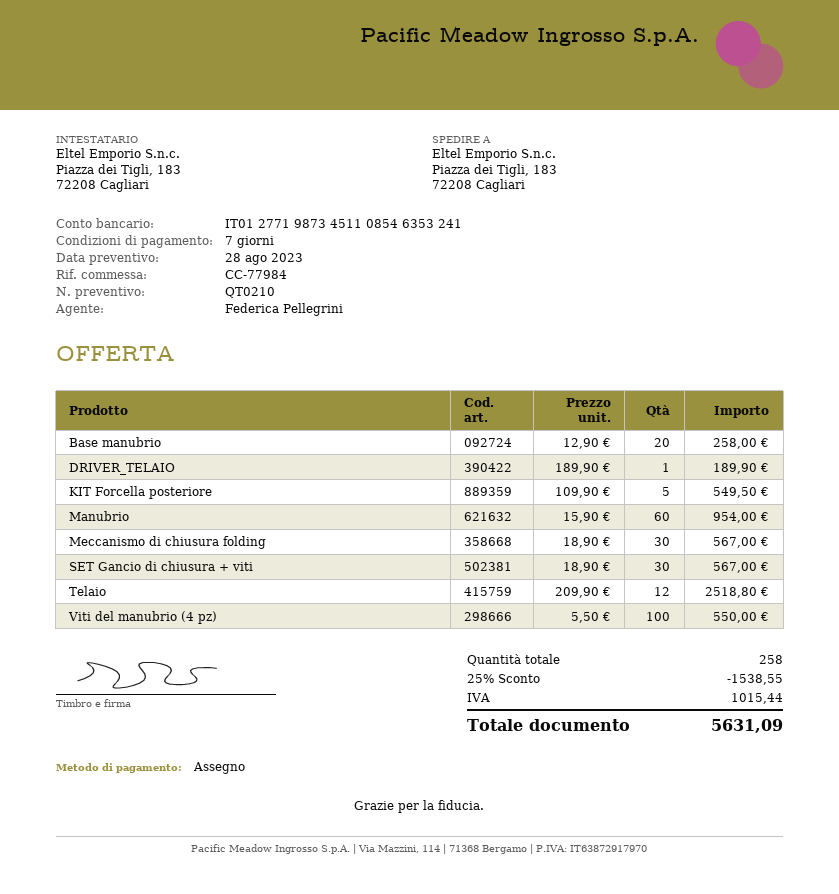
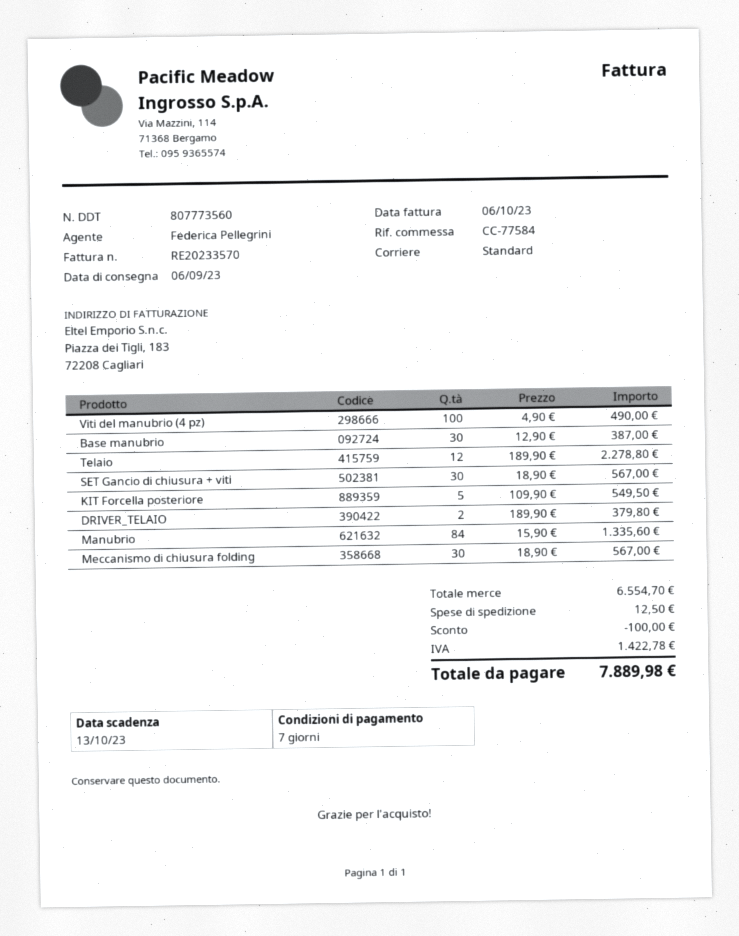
reference: CC-77984 -> CC-77584
Base manubrio: 20 x 12.90 = 258.00 -> 30 x 12.90 = 387.00
DRIVER_TELAIO: 1 x 189.90 = 189.90 -> 2 x 189.90 = 379.80
Manubrio: 60 x 15.90 = 954.00 -> 84 x 15.90 = 1335.60
Telaio: 12 x 209.90 = 2518.80 -> 12 x 189.90 = 2278.80
Viti del manubrio (4 pz): 100 x 5.50 = 550.00 -> 100 x 4.90 = 490.00
discount: 1538.55 -> 100.00
shipping: none -> 12.50
tax: 1015.44 -> 1422.78
total: 5631.09 -> 7889.98

